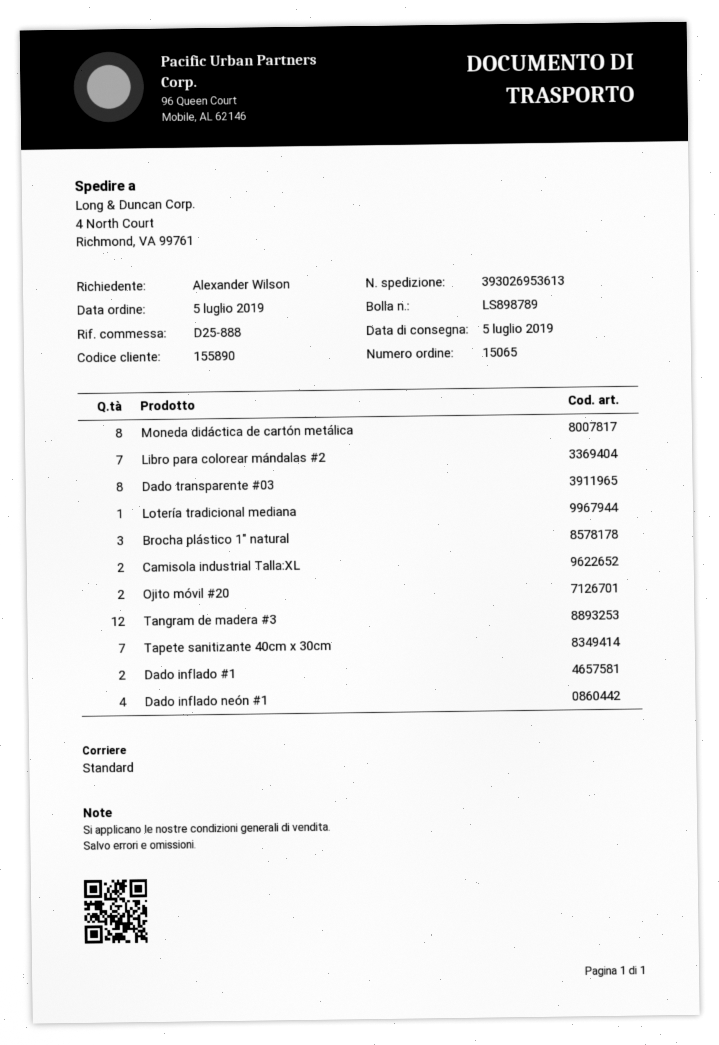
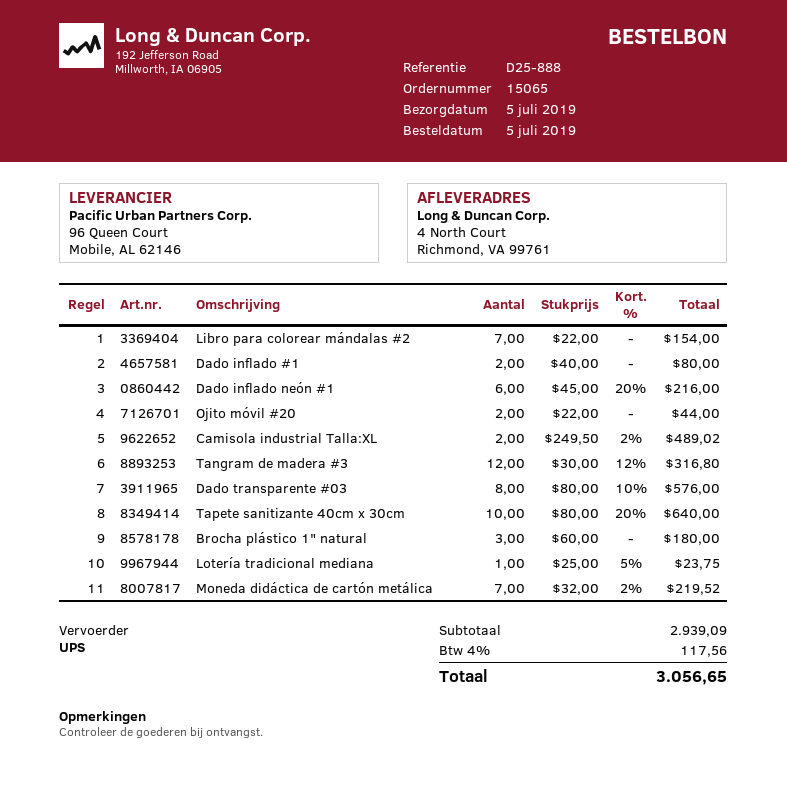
shipping method: standard -> UPS
Moneda didáctica de cartón metálica: 8 -> 7
Tapete sanitizante 40cm x 30cm: 7 -> 10
Dado inflado neón #1: 4 -> 6

